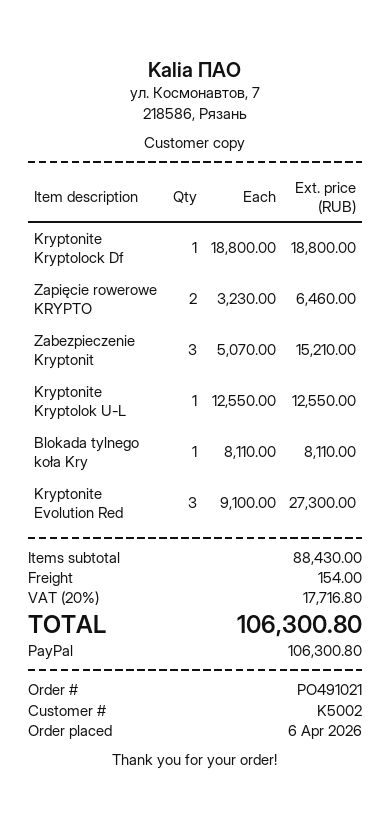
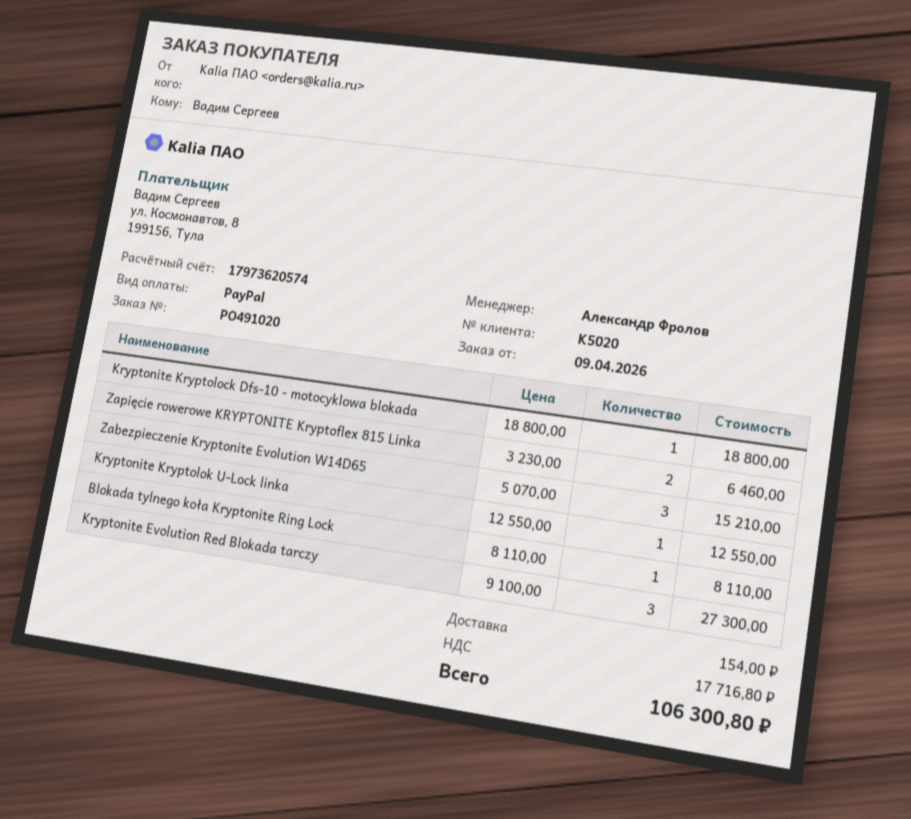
order number: PO491021 -> PO491020
order date: 2026-04-06 -> 2026-04-09
customer number: K5002 -> K5020

